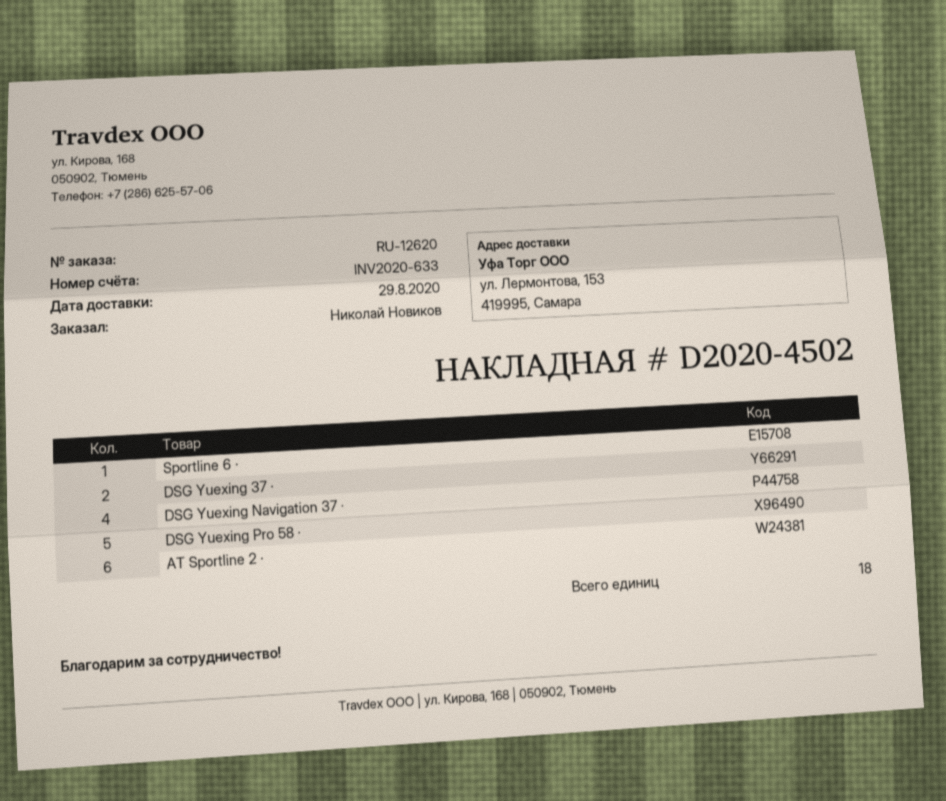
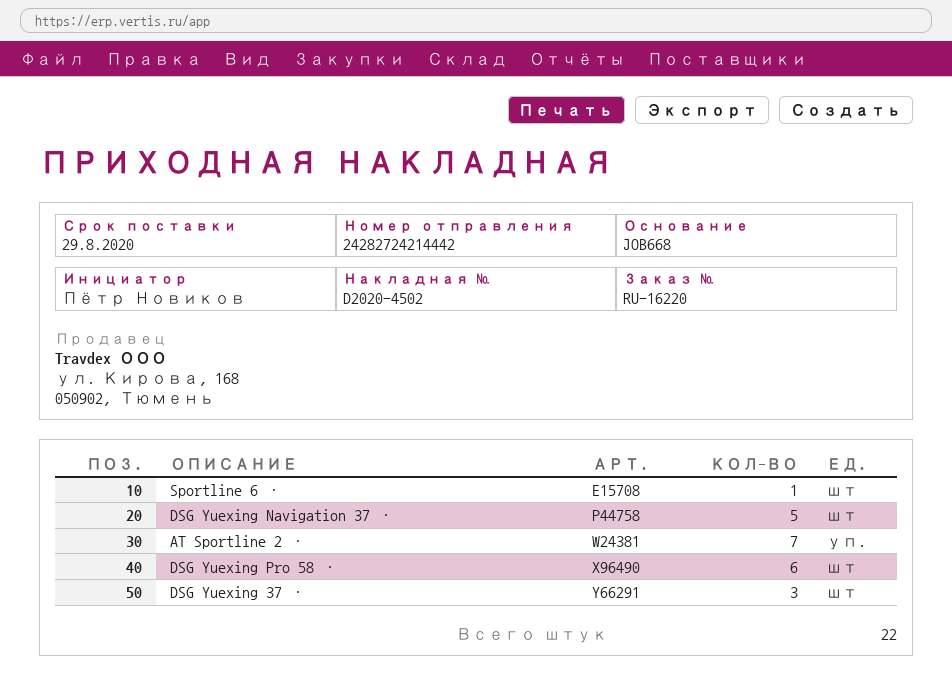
order number: RU-12620 -> RU-16220
ordered by: Николай Новиков -> Пётр Новиков
DSG Yuexing 37 ·: 2 -> 3
DSG Yuexing Navigation 37 ·: 4 -> 5
DSG Yuexing Pro 58 ·: 5 -> 6
AT Sportline 2 ·: 6 -> 7
total quantity: 18 -> 22

